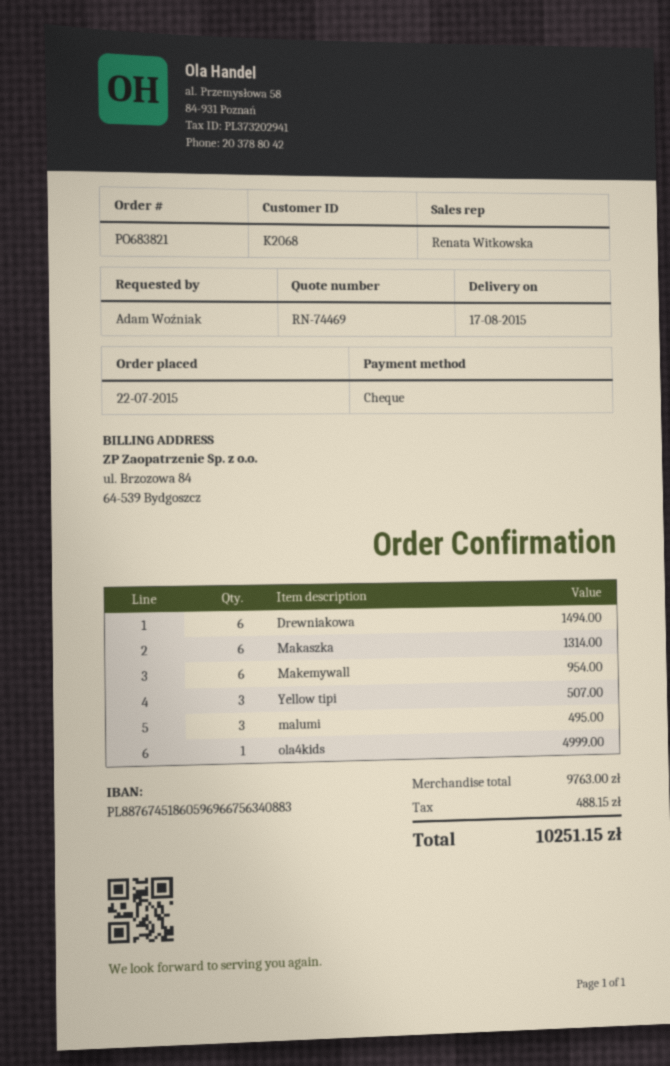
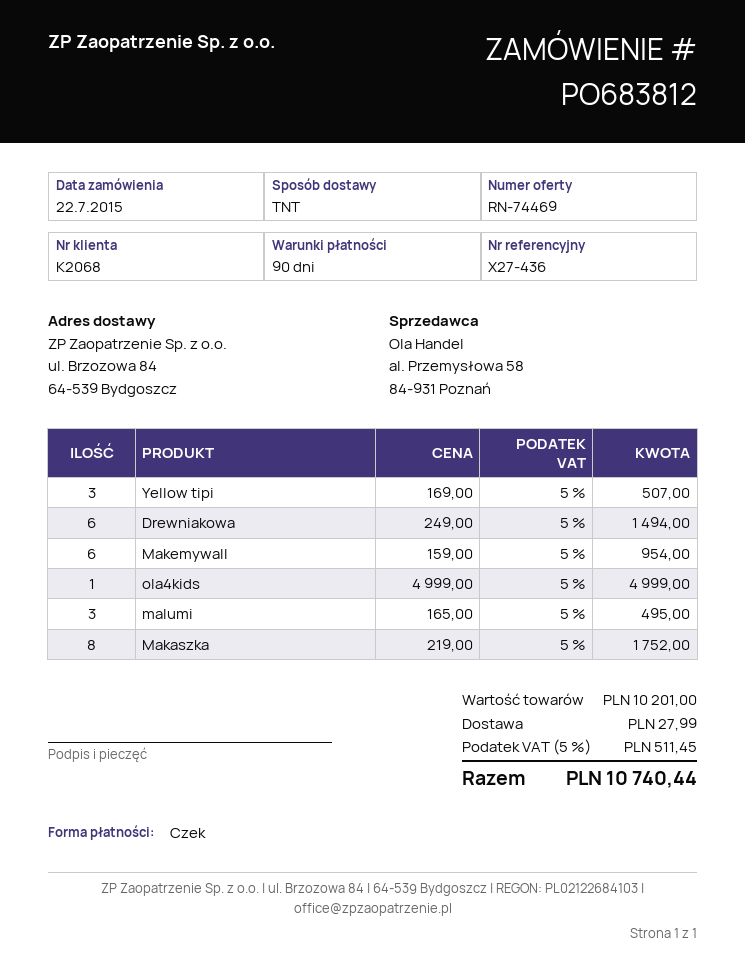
order number: PO683821 -> PO683812
Makaszka: 6 for 1314.00 -> 8 for 1752.00
subtotal: 9763.00 -> 10201.00
shipping: none -> 27.99
tax: 488.15 -> 511.45
total: 10251.15 -> 10740.44

